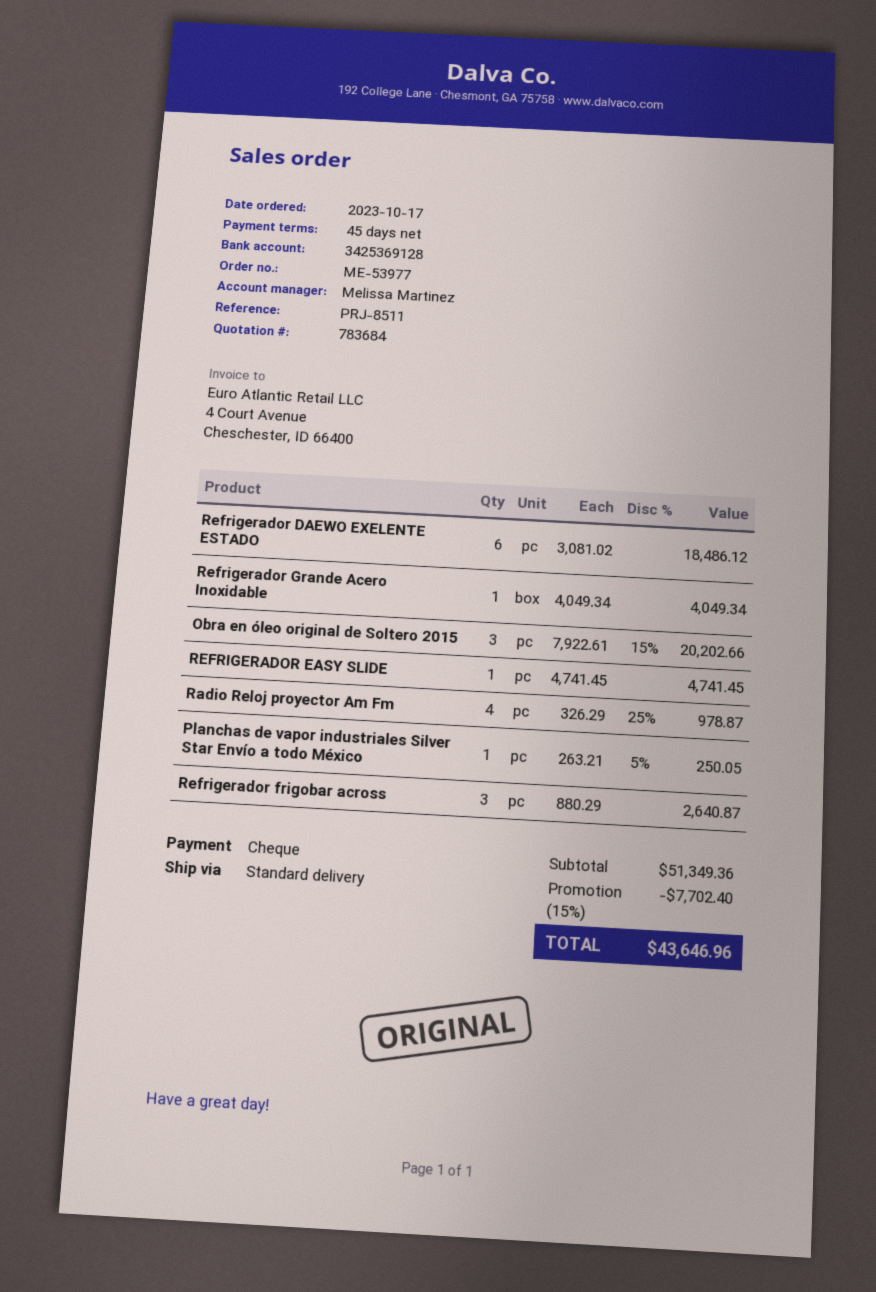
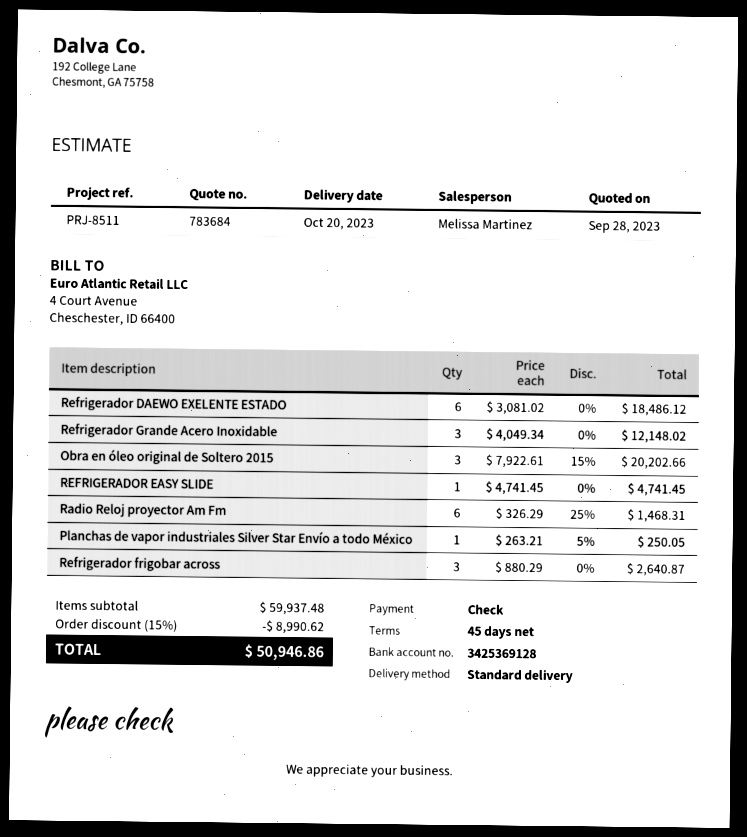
Refrigerador Grande Acero Inoxidable: 1 x 4049.34 = 4049.34 -> 3 x 4049.34 = 12148.02
Radio Reloj proyector Am Fm: 4 x 326.29 - 25% = 978.87 -> 6 x 326.29 - 25% = 1468.31
subtotal: 51349.36 -> 59937.48
discount: 15% = 7702.40 -> 15% = 8990.62
total: 43646.96 -> 50946.86

